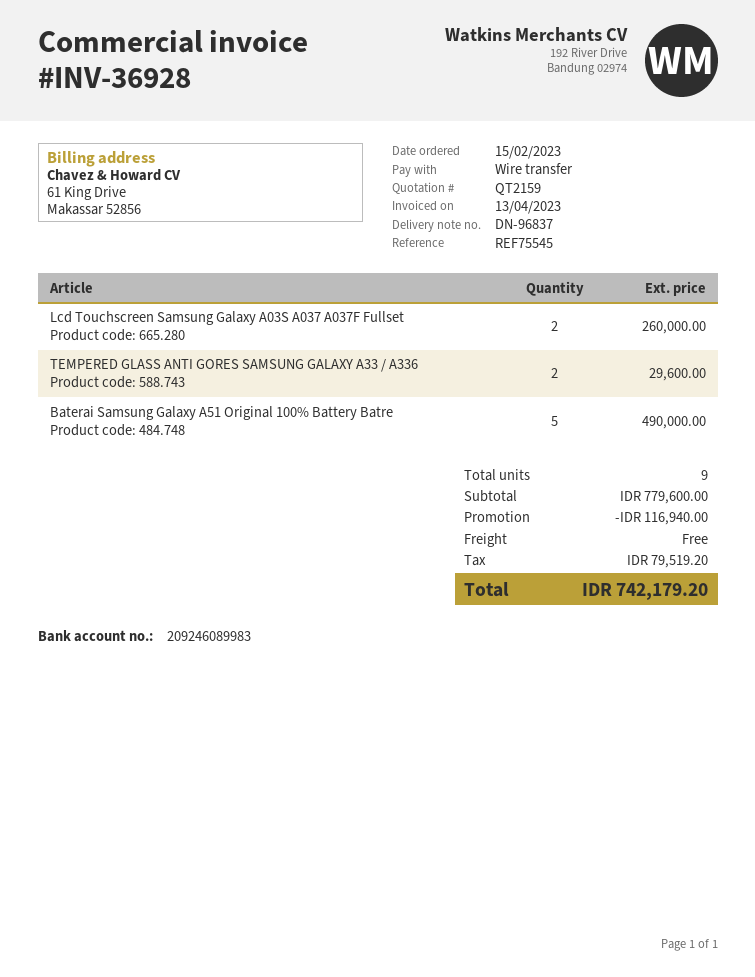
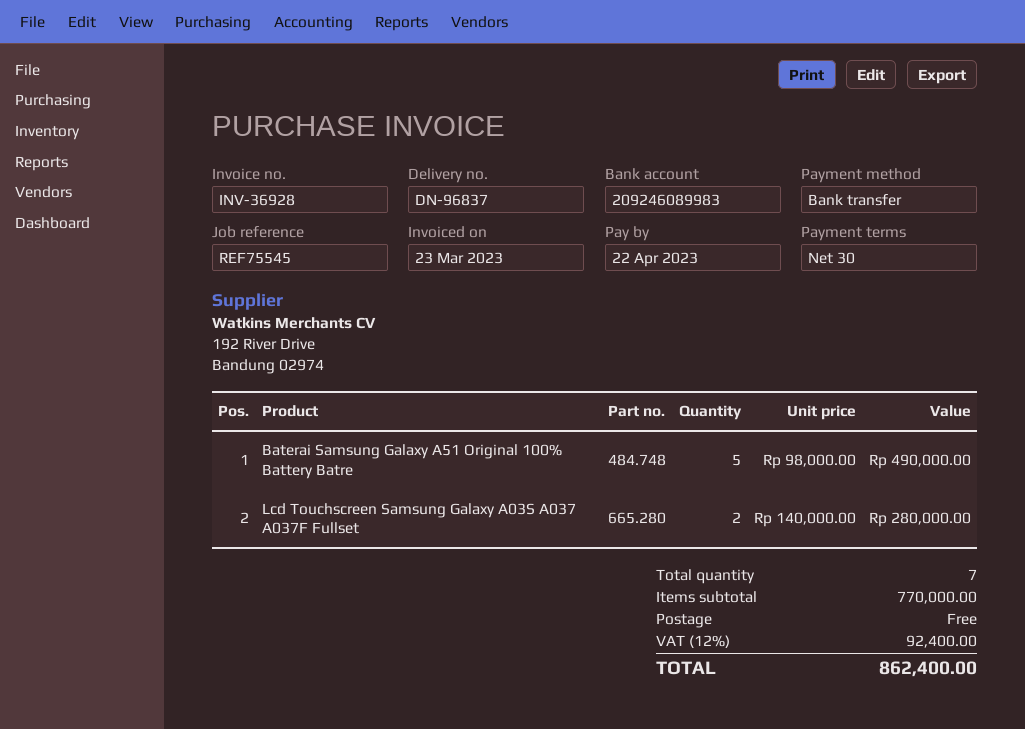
invoice date: 2023-04-13 -> 2023-03-23
Lcd Touchscreen Samsung Galaxy A03S A037 A037F Fullset: 2 for 260000.00 -> 2 for 280000.00
TEMPERED GLASS ANTI GORES SAMSUNG GALAXY A33 / A336: 2 for 29600.00 -> none
total quantity: 9 -> 7
subtotal: 779600.00 -> 770000.00
discount: 116940.00 -> none
tax: 79519.20 -> 92400.00
total: 742179.20 -> 862400.00

